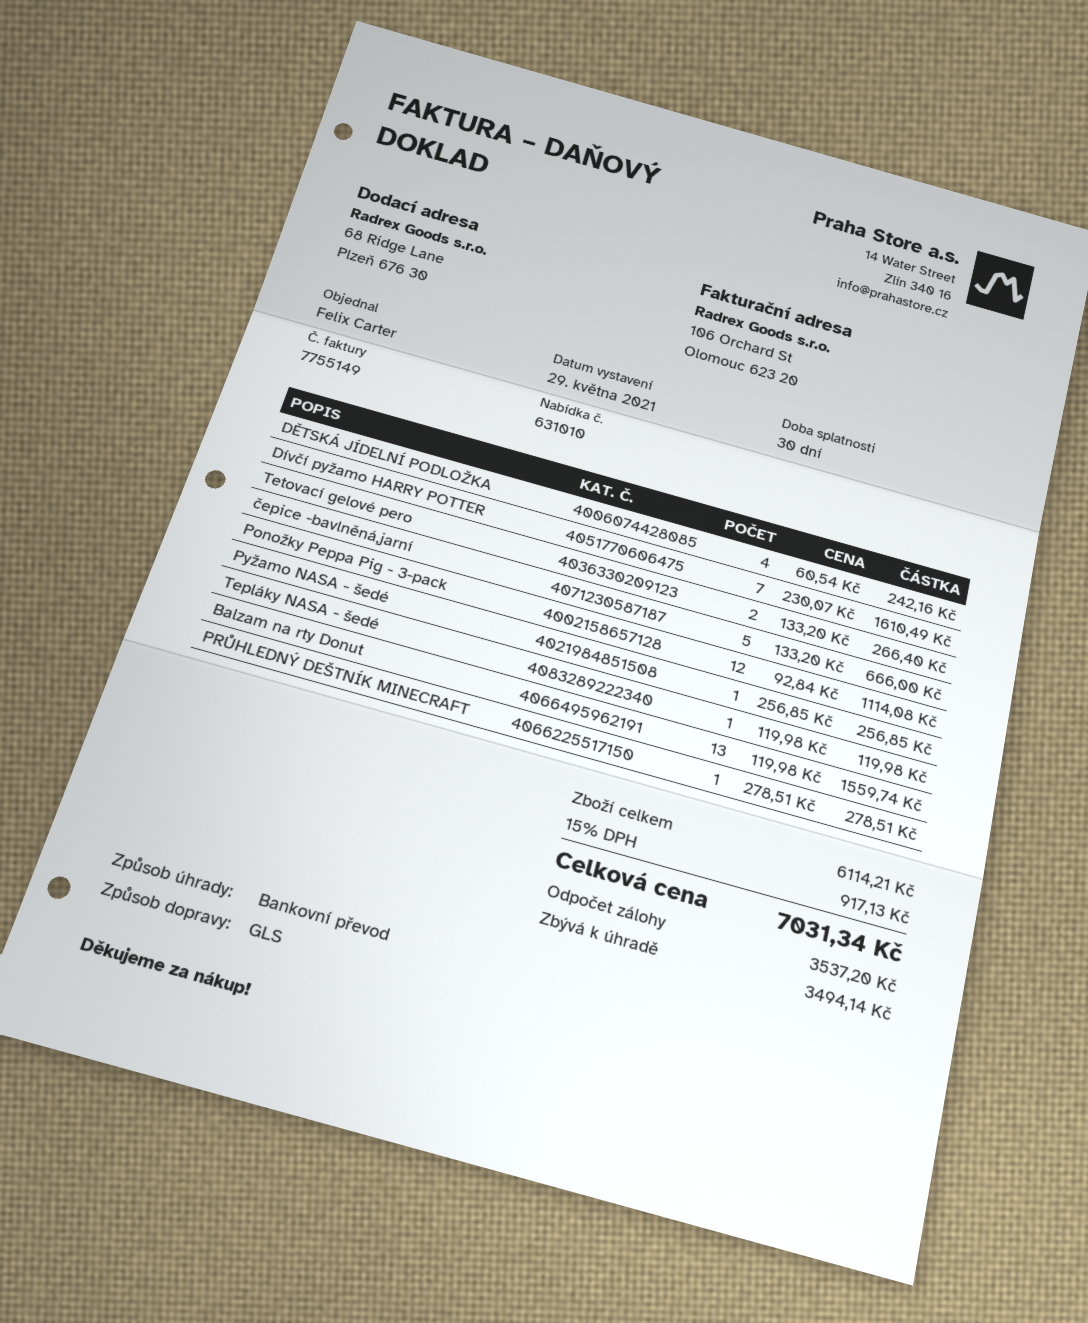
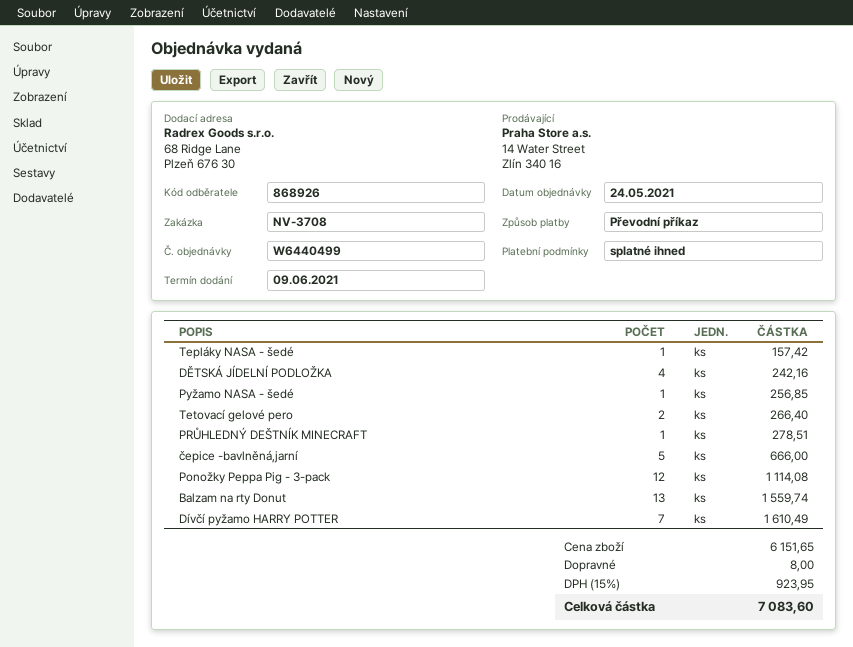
payment terms: 30 days -> on receipt
Tepláky NASA - šedé: 1 for 119.98 -> 1 for 157.42
subtotal: 6114.21 -> 6151.65
shipping: none -> 8.00
tax: 15% = 917.13 -> 15% = 923.95
total: 7031.34 -> 7083.60

